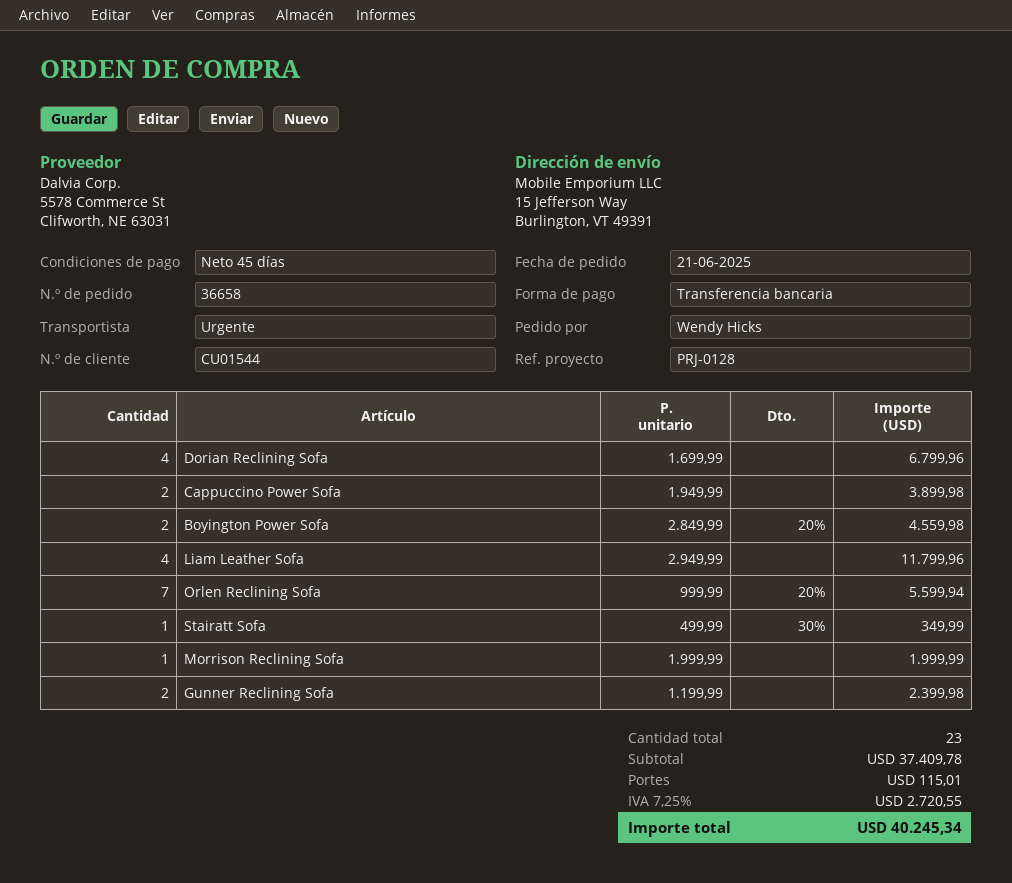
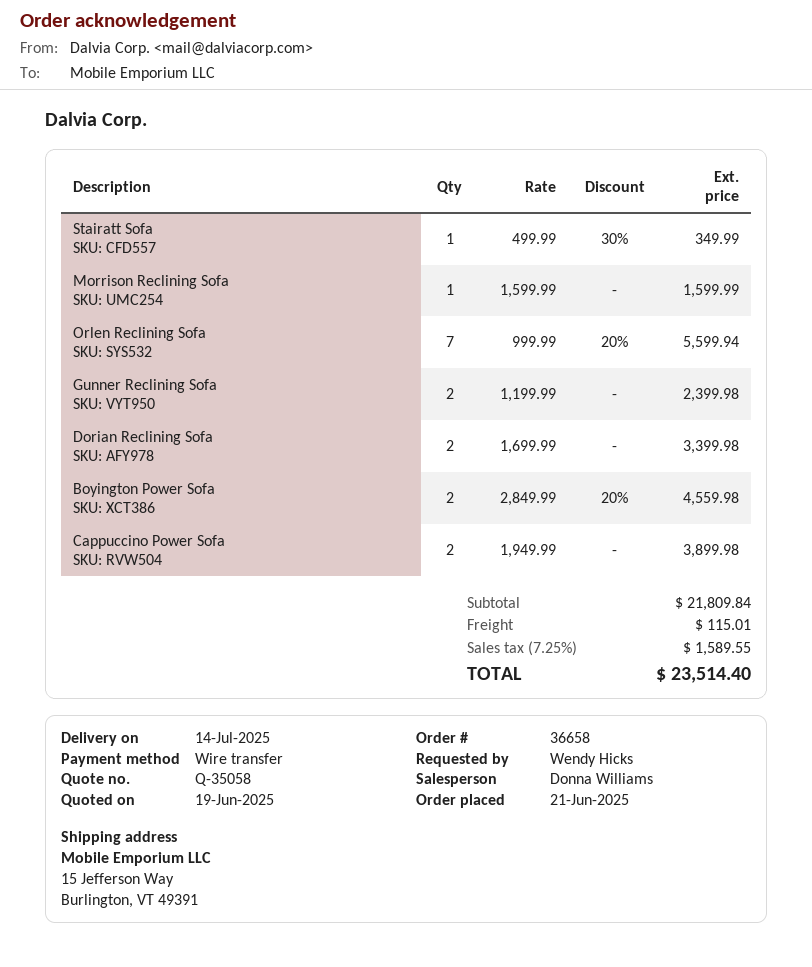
Dorian Reclining Sofa: 4 x 1699.99 = 6799.96 -> 2 x 1699.99 = 3399.98
Liam Leather Sofa: 4 x 2949.99 = 11799.96 -> none
Morrison Reclining Sofa: 1 x 1999.99 = 1999.99 -> 1 x 1599.99 = 1599.99
subtotal: 37409.78 -> 21809.84
tax: 7.25% = 2720.55 -> 7.25% = 1589.55
total: 40245.34 -> 23514.40

